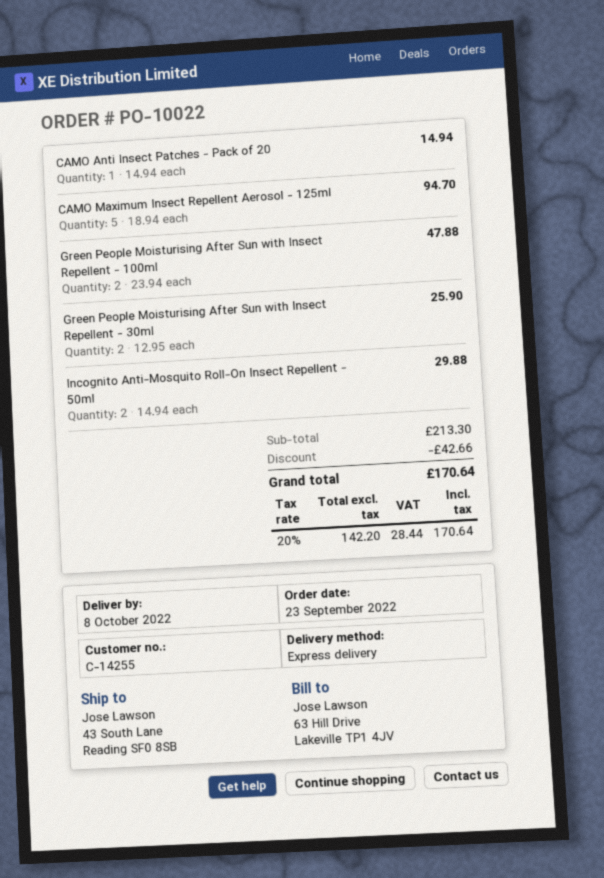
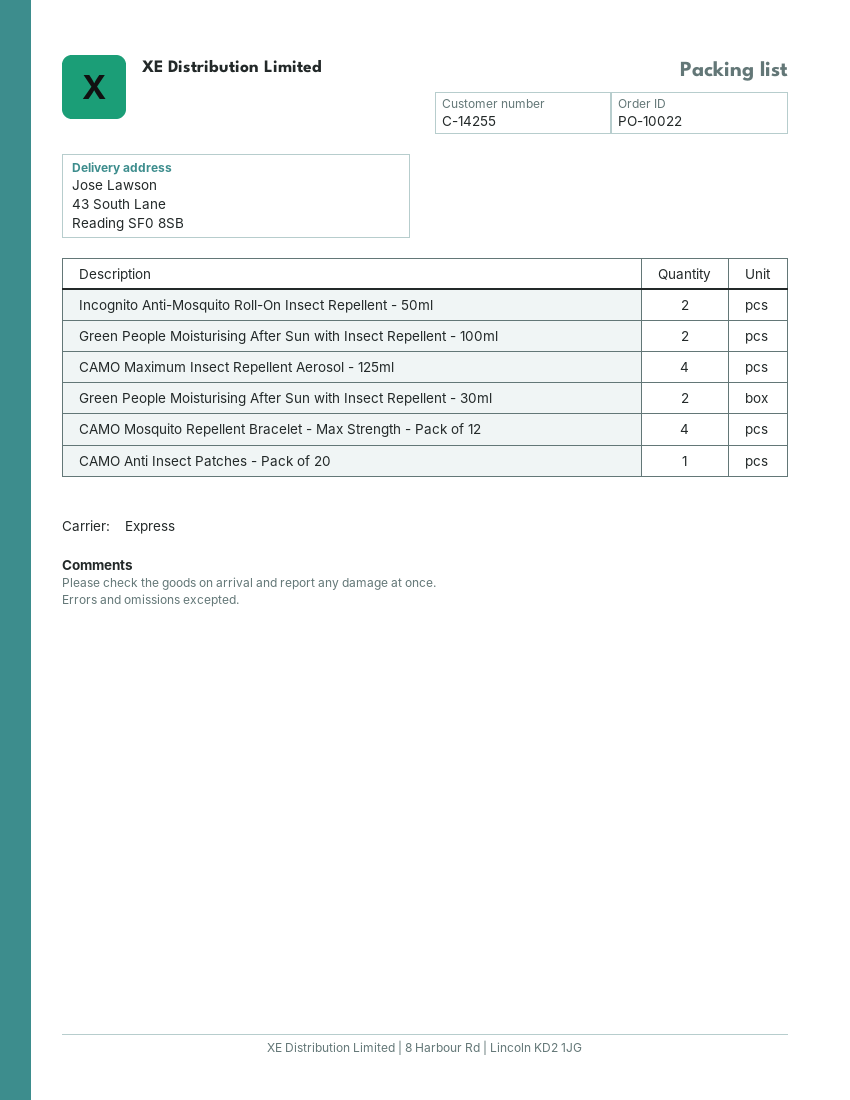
CAMO Maximum Insect Repellent Aerosol - 125ml: 5 -> 4
CAMO Mosquito Repellent Bracelet - Max Strength - Pack of 12: none -> 4

